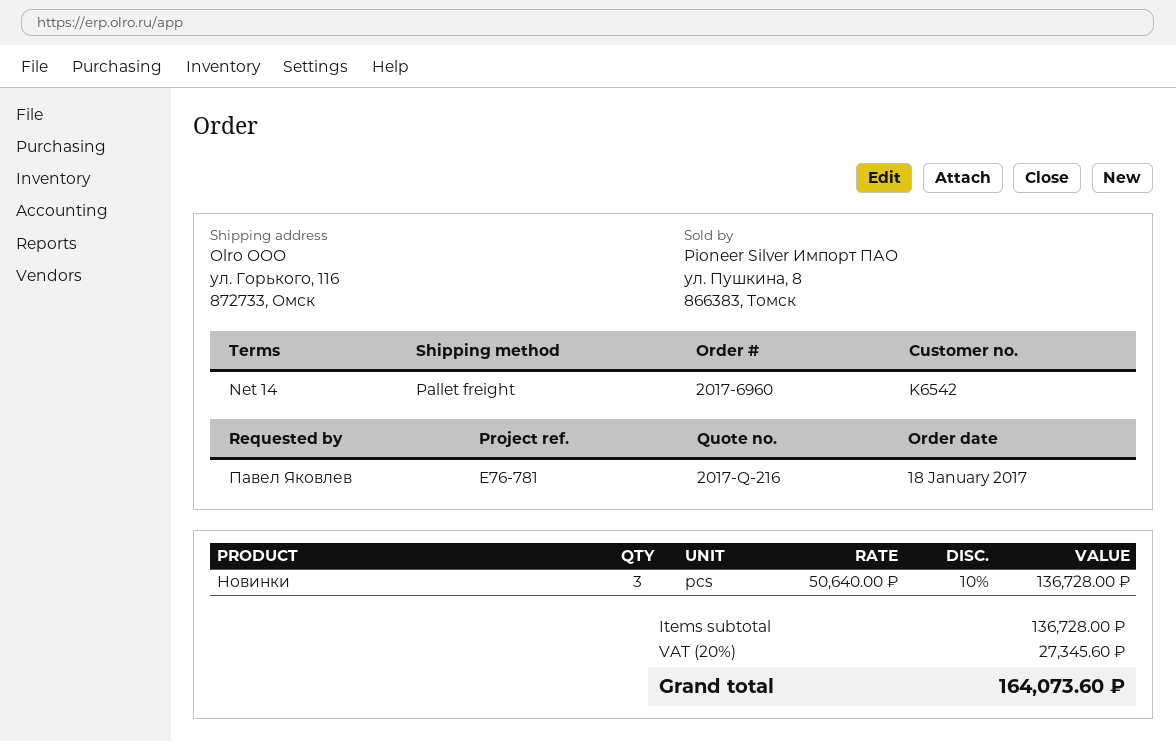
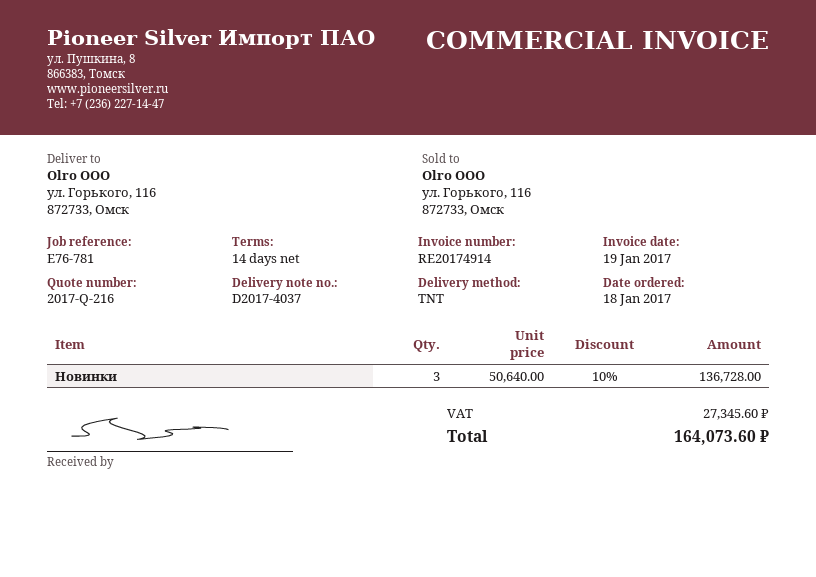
shipping method: pallet freight -> TNT

